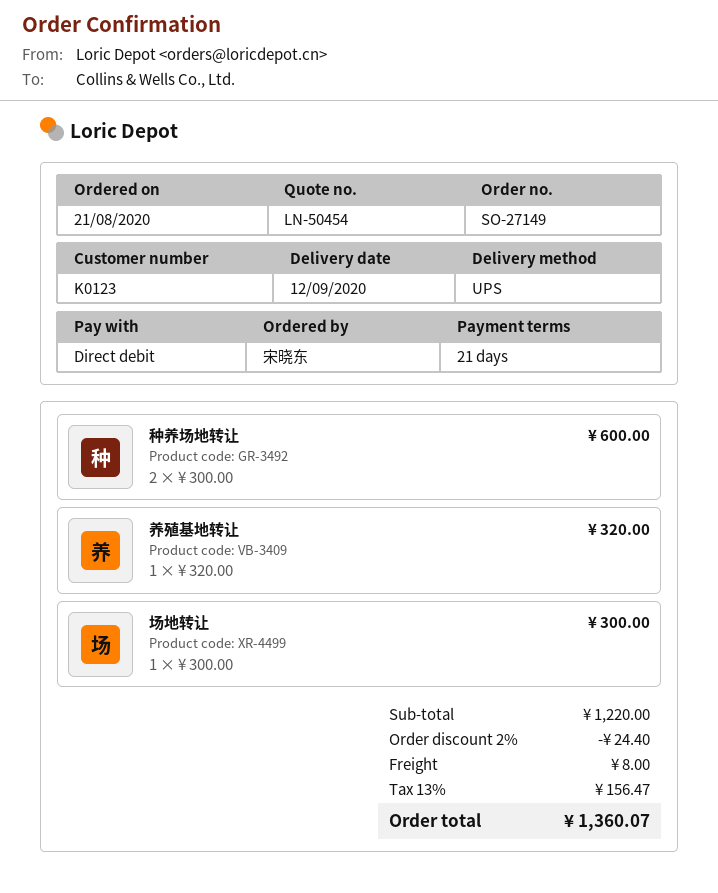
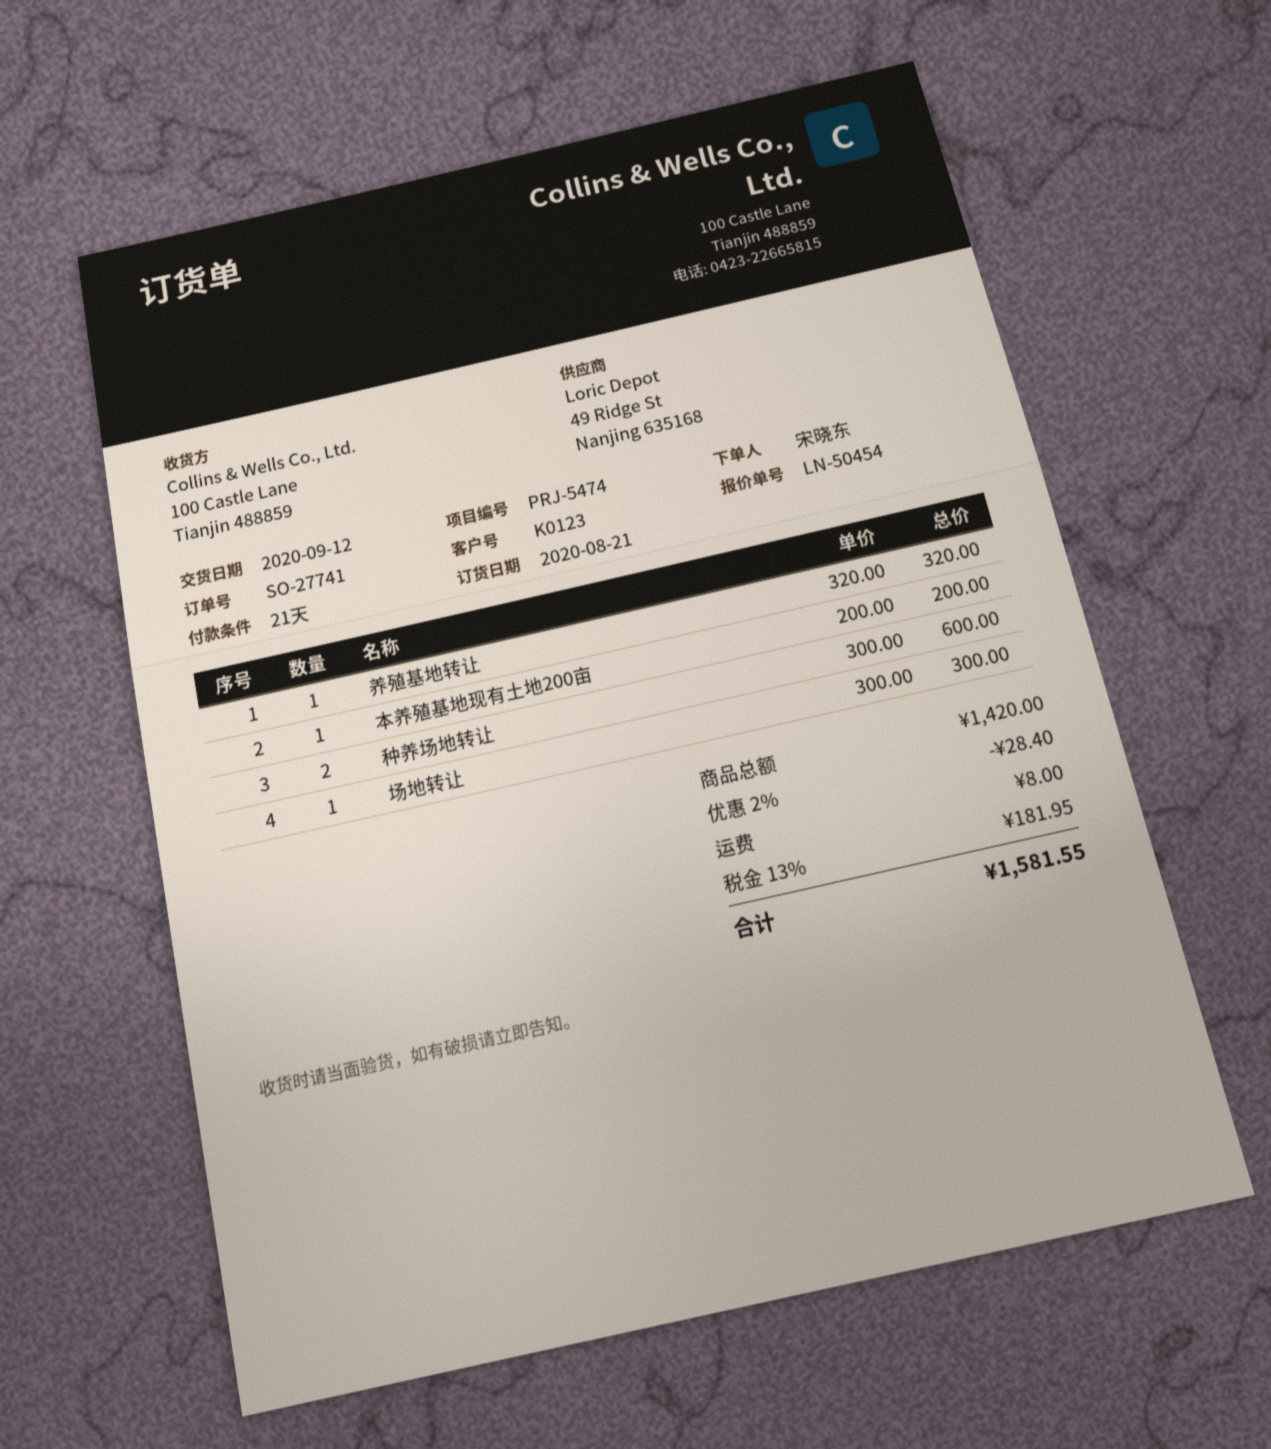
order number: SO-27149 -> SO-27741
本养殖基地现有土地200亩: none -> 1 x 200.00 = 200.00
subtotal: 1220.00 -> 1420.00
discount: 2% = 24.40 -> 2% = 28.40
tax: 13% = 156.47 -> 13% = 181.95
total: 1360.07 -> 1581.55

